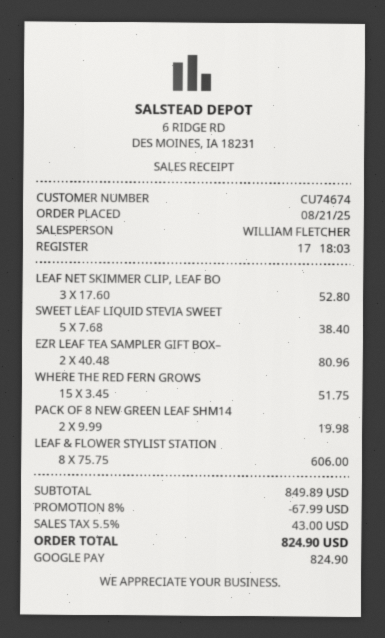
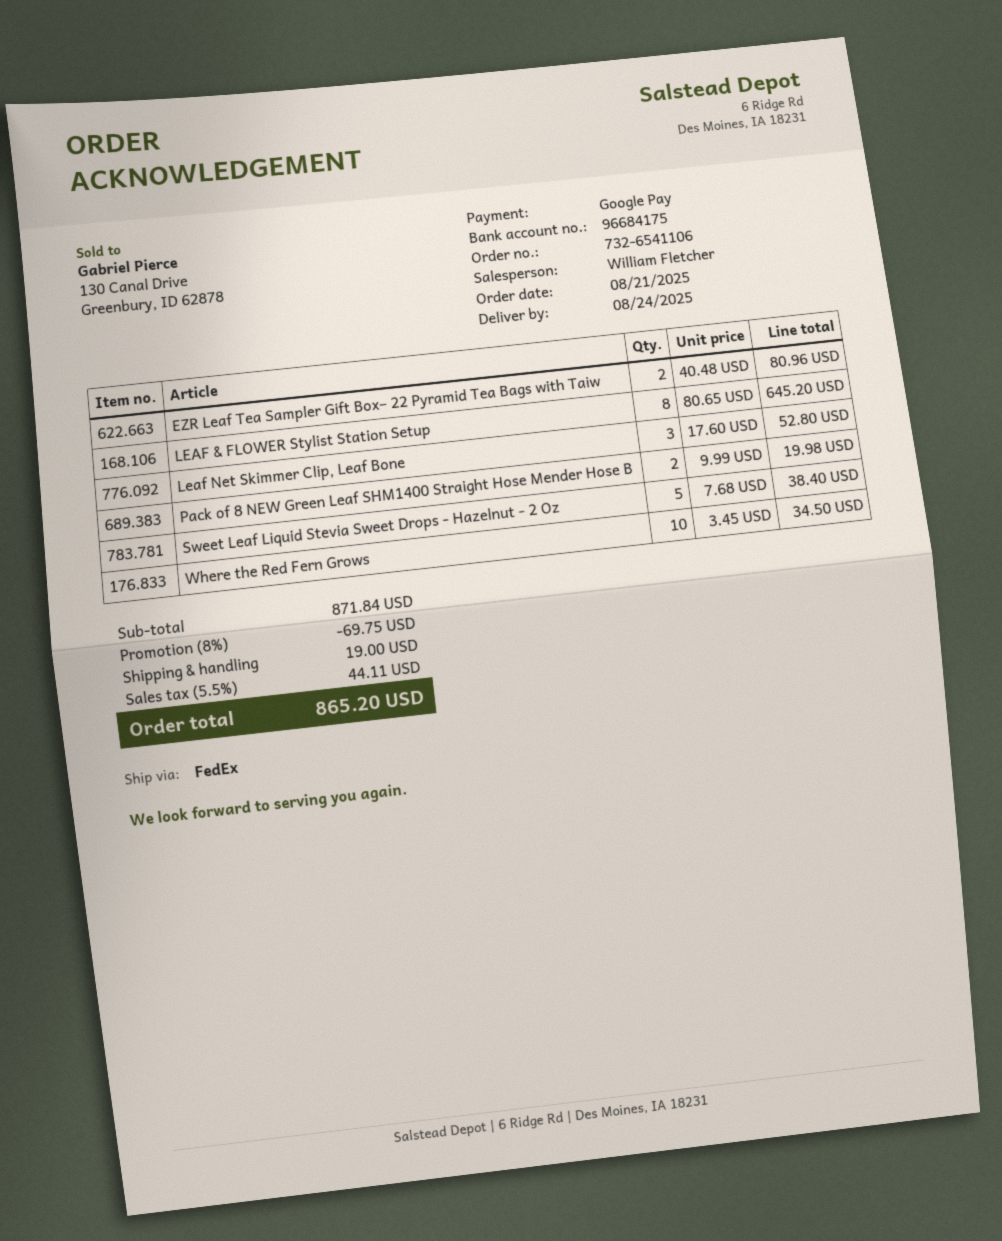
WHERE THE RED FERN GROWS: 15 x 3.45 = 51.75 -> 10 x 3.45 = 34.50
LEAF & FLOWER STYLIST STATION: 8 x 75.75 = 606.00 -> 8 x 80.65 = 645.20
subtotal: 849.89 -> 871.84
discount: 8% = 67.99 -> 8% = 69.75
shipping: none -> 19.00
tax: 5.5% = 43.00 -> 5.5% = 44.11
total: 824.90 -> 865.20

